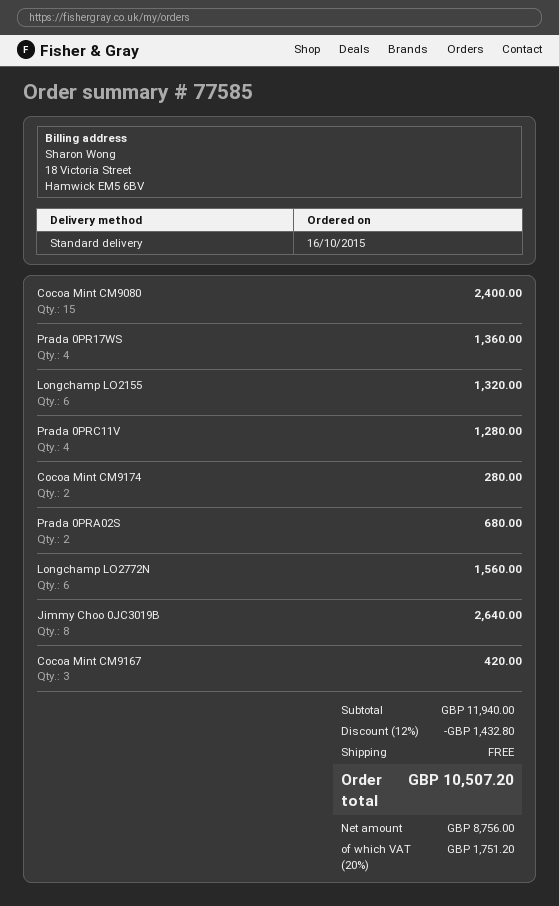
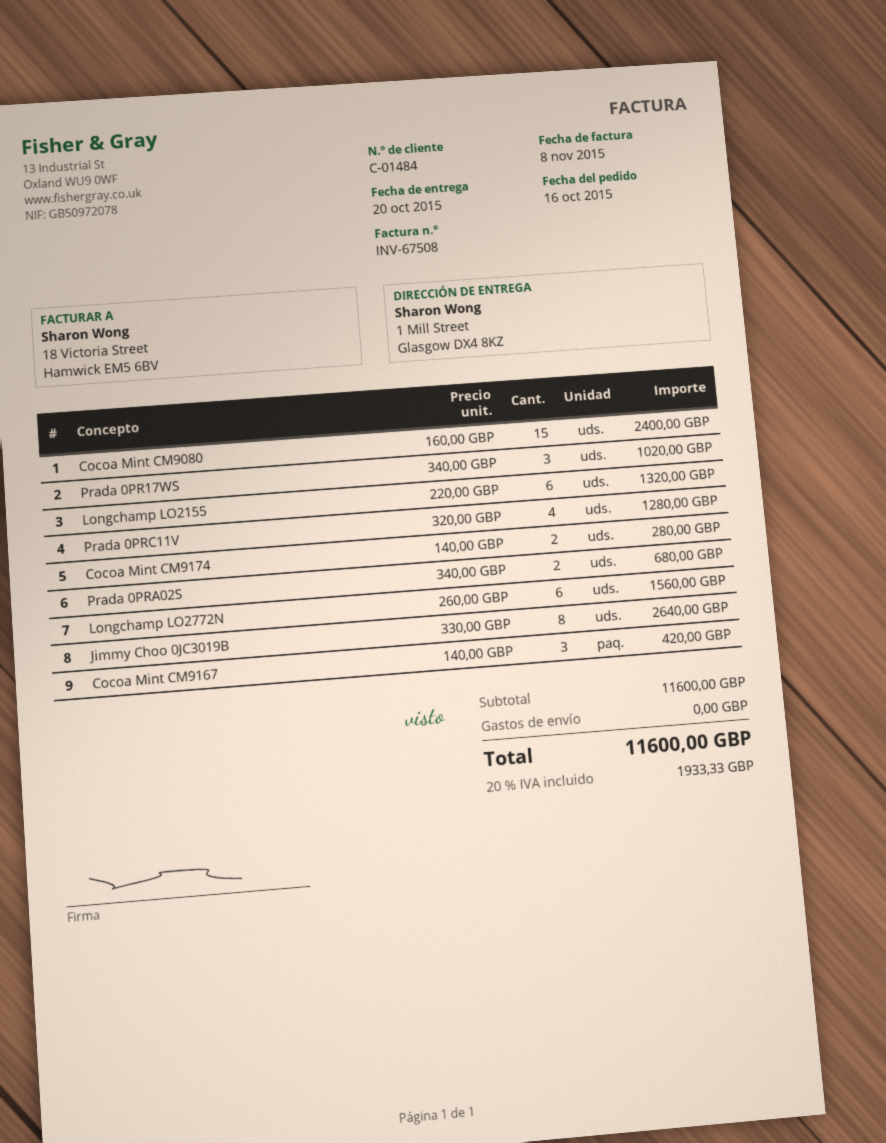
Prada 0PR17WS: 4 for 1360.00 -> 3 for 1020.00
subtotal: 11940.00 -> 11600.00
discount: 12% = 1432.80 -> none
tax: 20% = 1751.20 -> 20% = 1933.33
total: 10507.20 -> 11600.00

